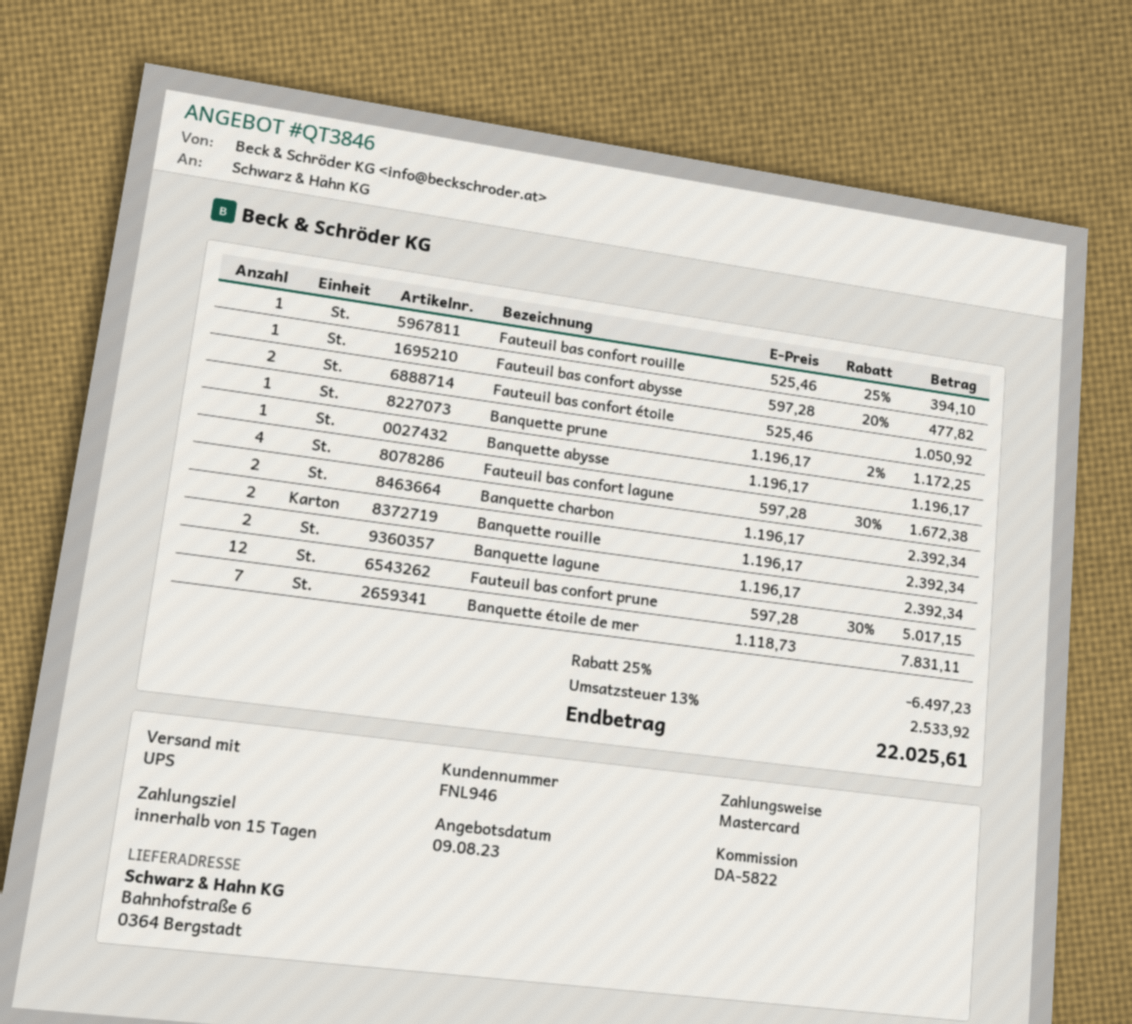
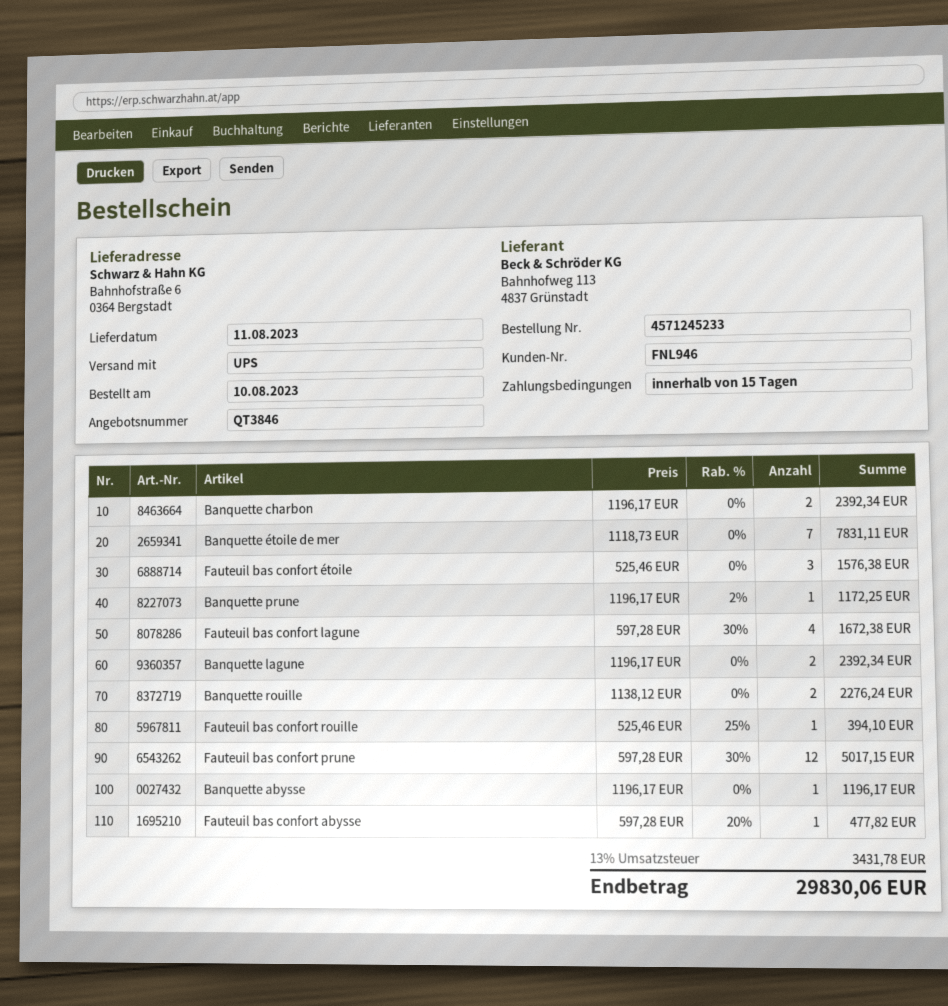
Fauteuil bas confort étoile: 2 x 525.46 = 1050.92 -> 3 x 525.46 = 1576.38
Banquette rouille: 2 x 1196.17 = 2392.34 -> 2 x 1138.12 = 2276.24
discount: 25% = 6497.23 -> none
tax: 13% = 2533.92 -> 13% = 3431.78
total: 22025.61 -> 29830.06

